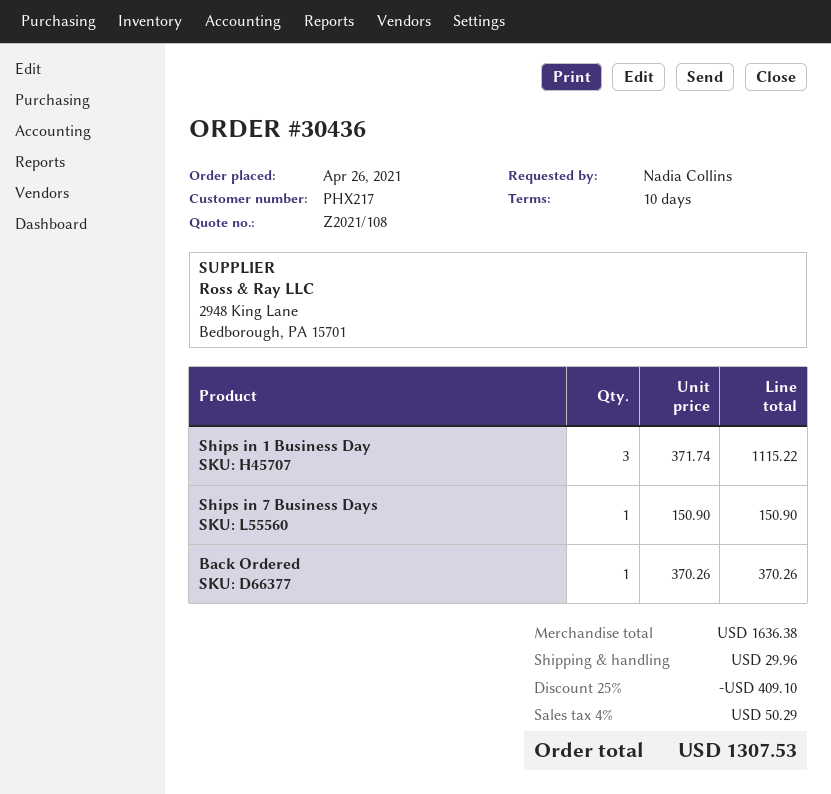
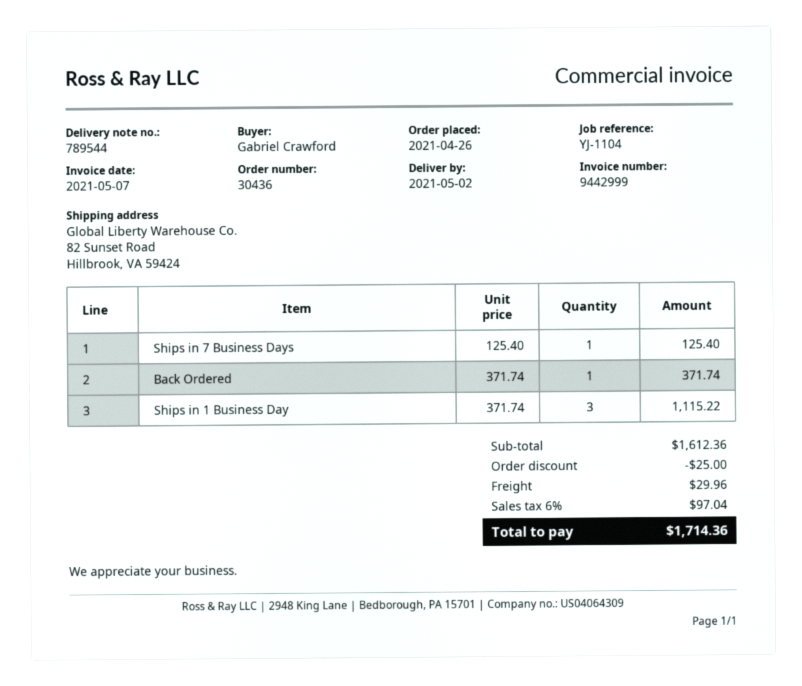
ordered by: Nadia Collins -> Gabriel Crawford
Ships in 7 Business Days: 1 x 150.90 = 150.90 -> 1 x 125.40 = 125.40
Back Ordered: 1 x 370.26 = 370.26 -> 1 x 371.74 = 371.74
subtotal: 1636.38 -> 1612.36
discount: 409.10 -> 25.00
tax: 4% = 50.29 -> 6% = 97.04
total: 1307.53 -> 1714.36

